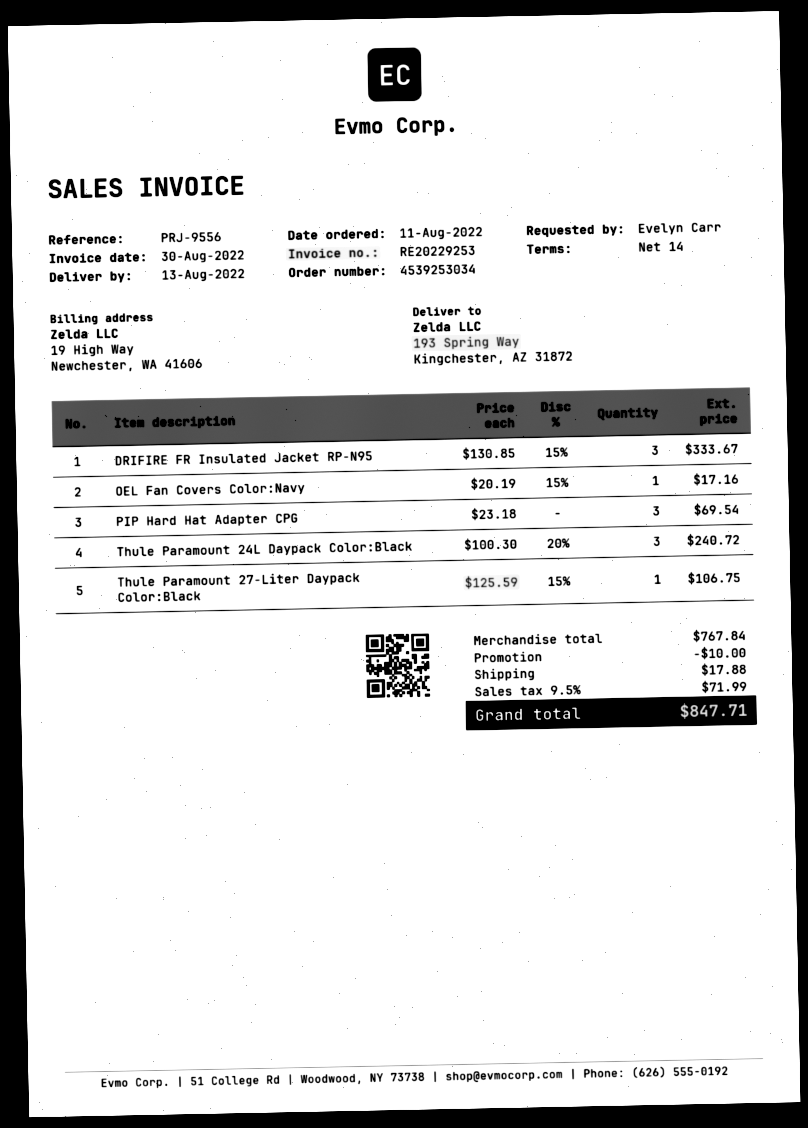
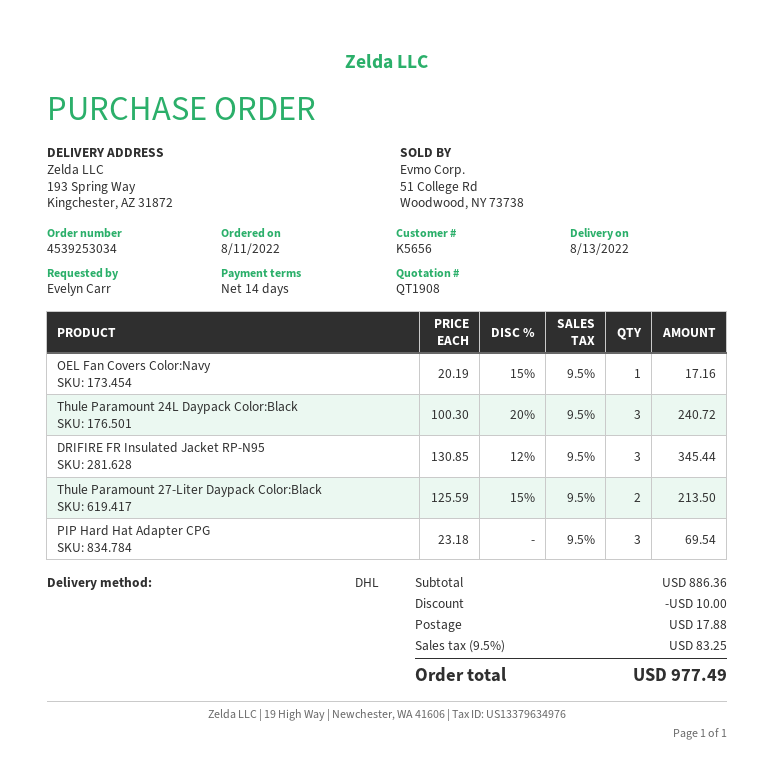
DRIFIRE FR Insulated Jacket RP-N95: 3 x 130.85 - 15% = 333.67 -> 3 x 130.85 - 12% = 345.44
Thule Paramount 27-Liter Daypack Color:Black: 1 x 125.59 - 15% = 106.75 -> 2 x 125.59 - 15% = 213.50
subtotal: 767.84 -> 886.36
tax: 9.5% = 71.99 -> 9.5% = 83.25
total: 847.71 -> 977.49

